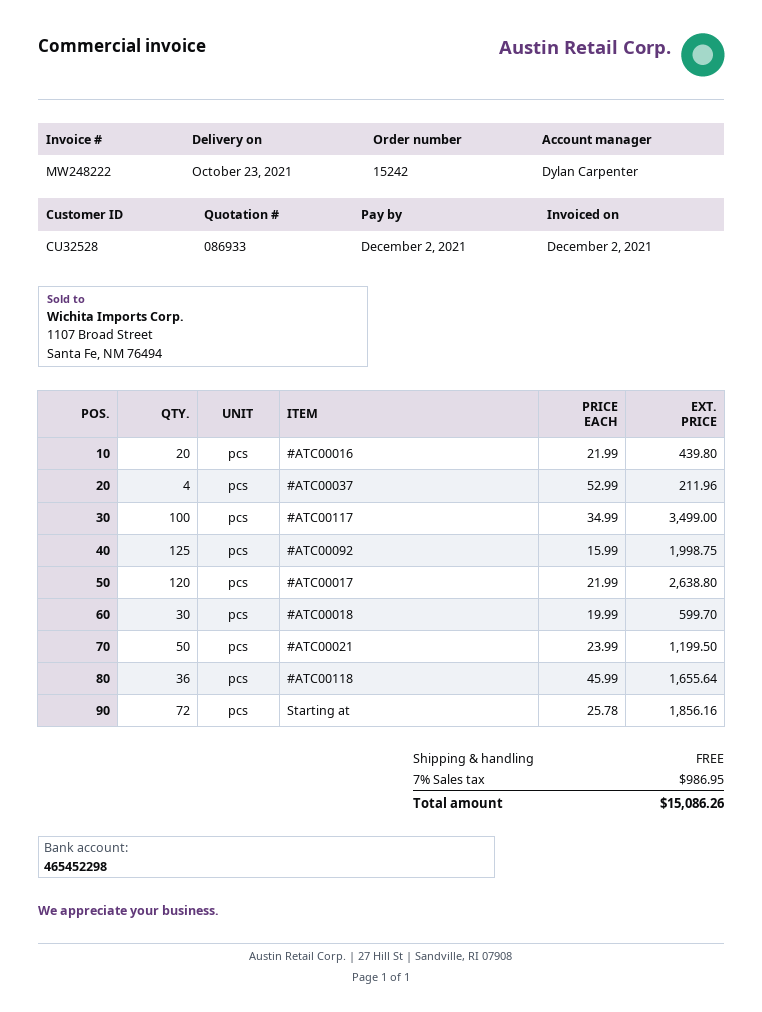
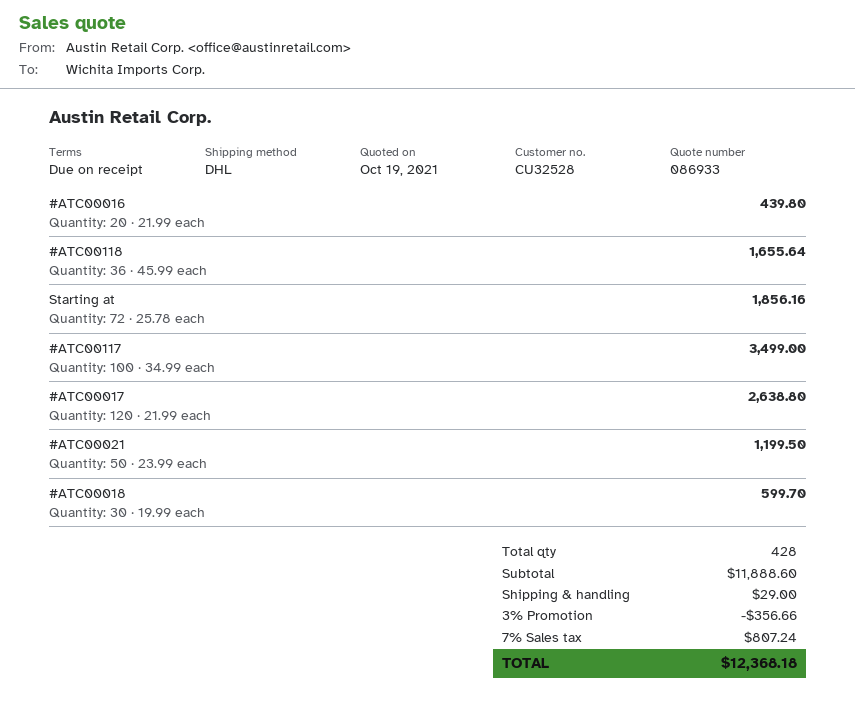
#ATC00037: 4 x 52.99 = 211.96 -> none
#ATC00092: 125 x 15.99 = 1998.75 -> none
discount: none -> 3% = 356.66
shipping: 0.00 -> 29.00
tax: 7% = 986.95 -> 7% = 807.24
total: 15086.26 -> 12368.18

